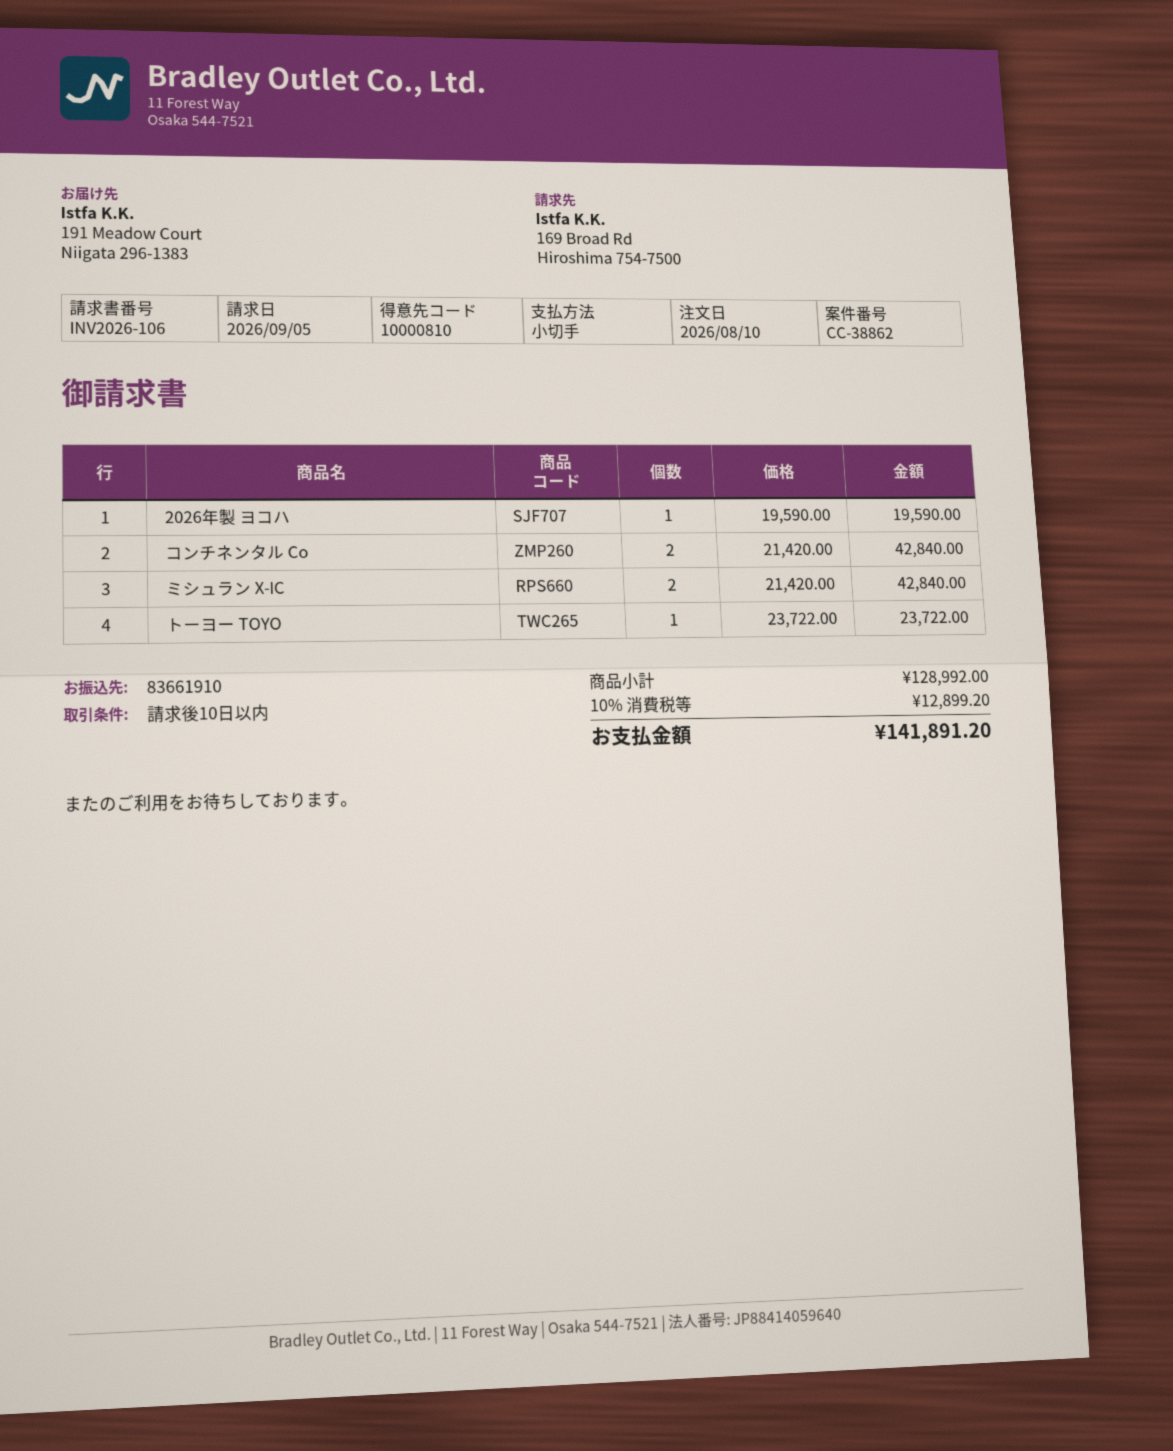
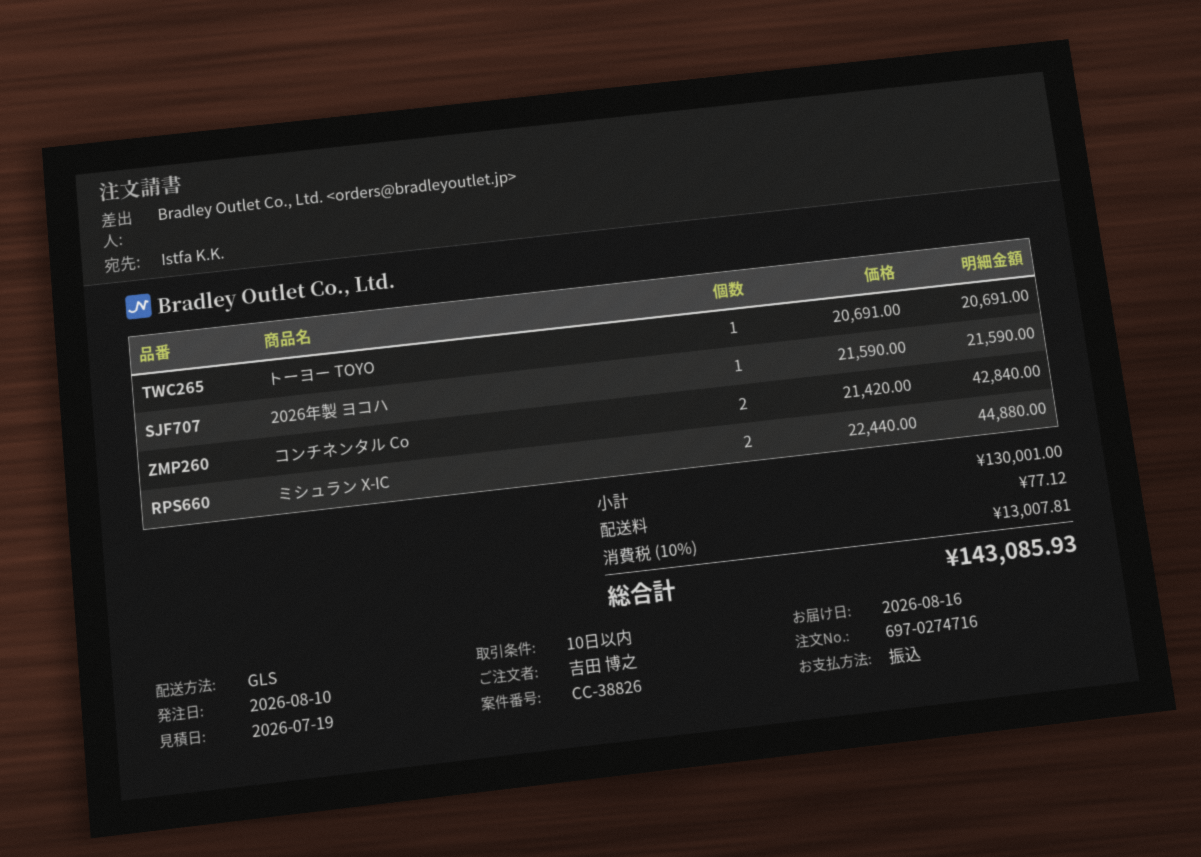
reference: CC-38862 -> CC-38826
payment method: cheque -> bank transfer
2026年製 ヨコハ: 1 x 19590.00 = 19590.00 -> 1 x 21590.00 = 21590.00
ミシュラン X-IC: 2 x 21420.00 = 42840.00 -> 2 x 22440.00 = 44880.00
トーヨー TOYO: 1 x 23722.00 = 23722.00 -> 1 x 20691.00 = 20691.00
subtotal: 128992.00 -> 130001.00
shipping: none -> 77.12
tax: 10% = 12899.20 -> 10% = 13007.81
total: 141891.20 -> 143085.93

